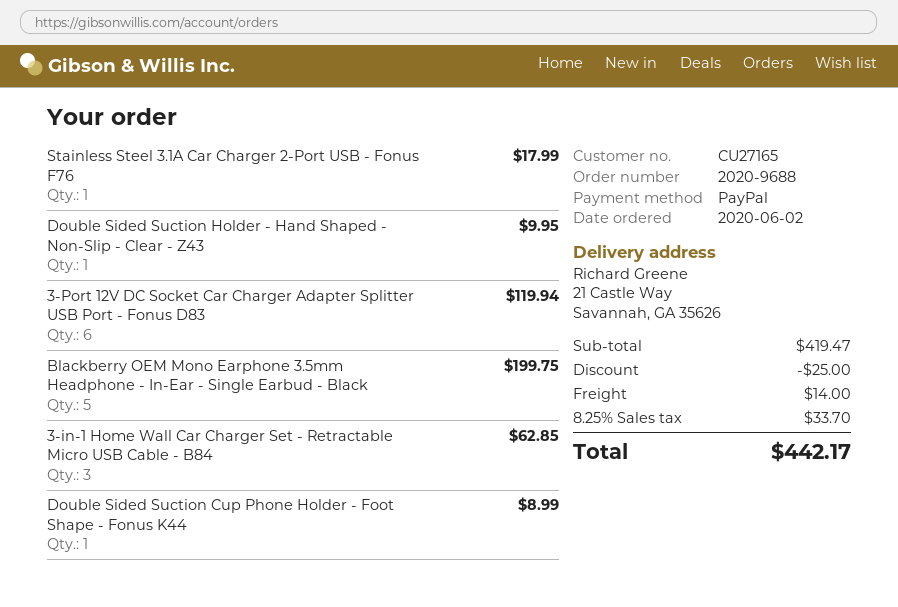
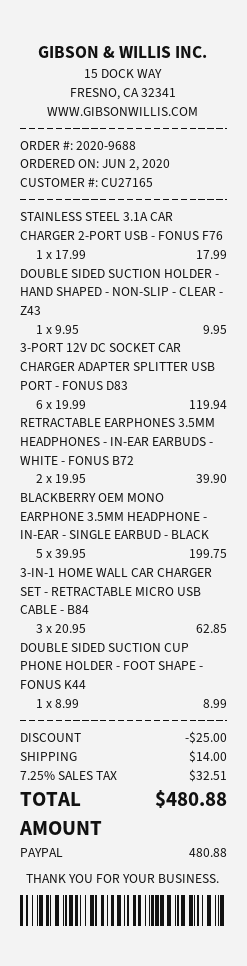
RETRACTABLE EARPHONES 3.5MM HEADPHONES - IN-EAR EARBUDS - WHITE - FONUS B72: none -> 2 for 39.90
tax: 8.25% = 33.70 -> 7.25% = 32.51
total: 442.17 -> 480.88

